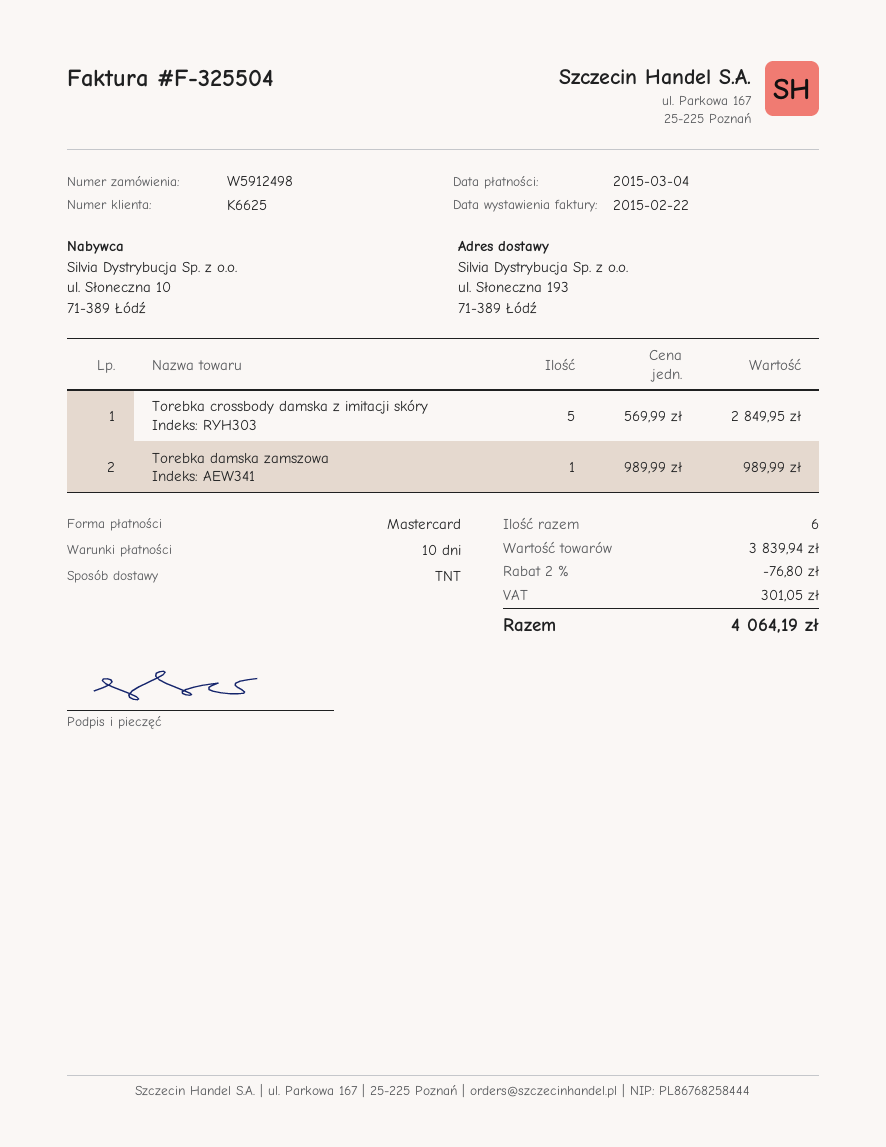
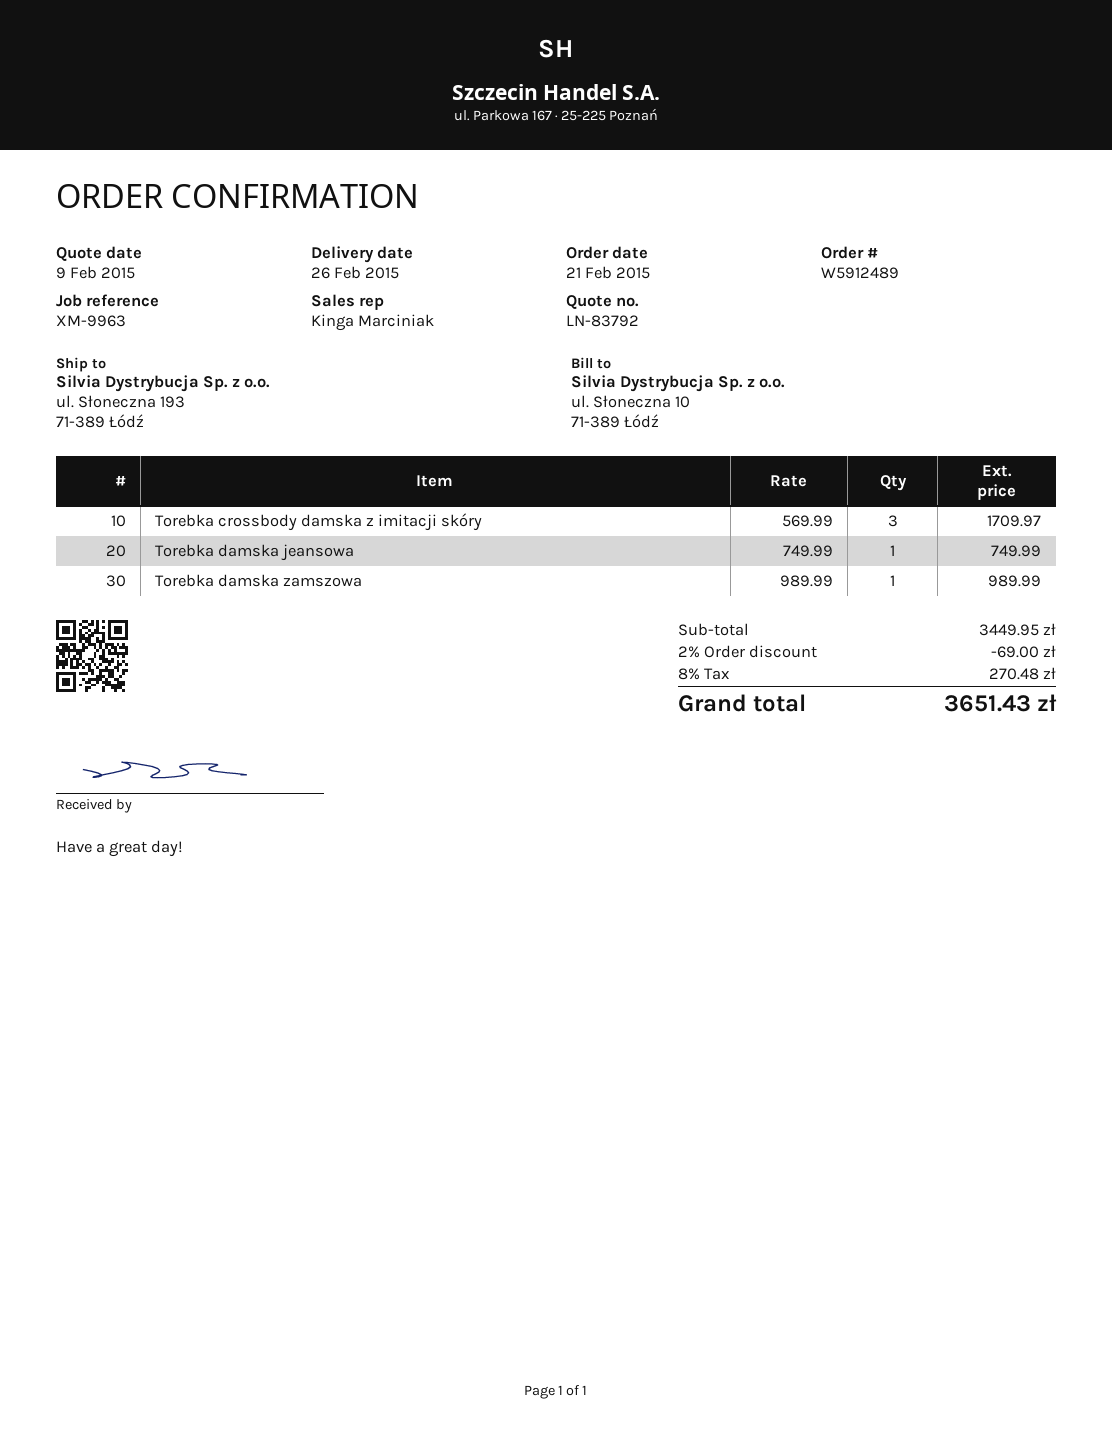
order number: W5912498 -> W5912489
Torebka crossbody damska z imitacji skóry: 5 x 569.99 = 2849.95 -> 3 x 569.99 = 1709.97
Torebka damska jeansowa: none -> 1 x 749.99 = 749.99
subtotal: 3839.94 -> 3449.95
discount: 2% = 76.80 -> 2% = 69.00
tax: 301.05 -> 270.48
total: 4064.19 -> 3651.43

